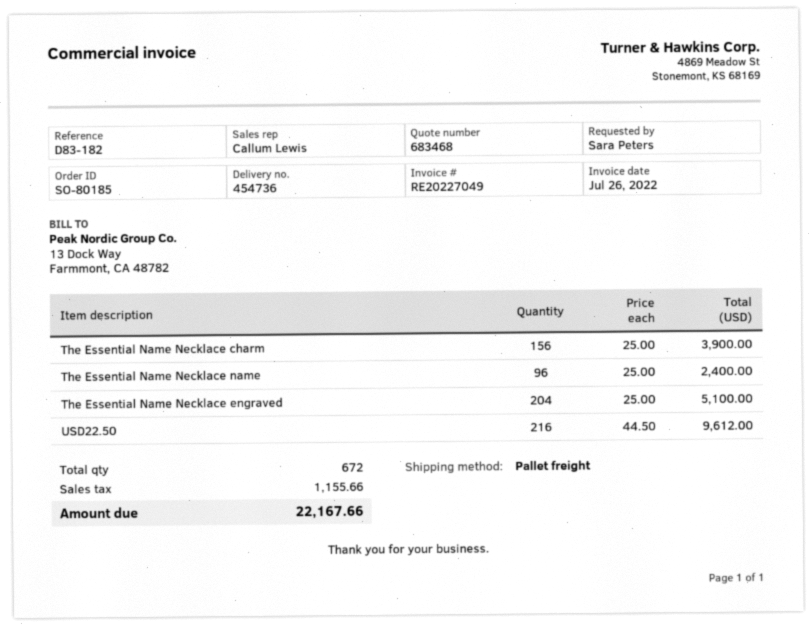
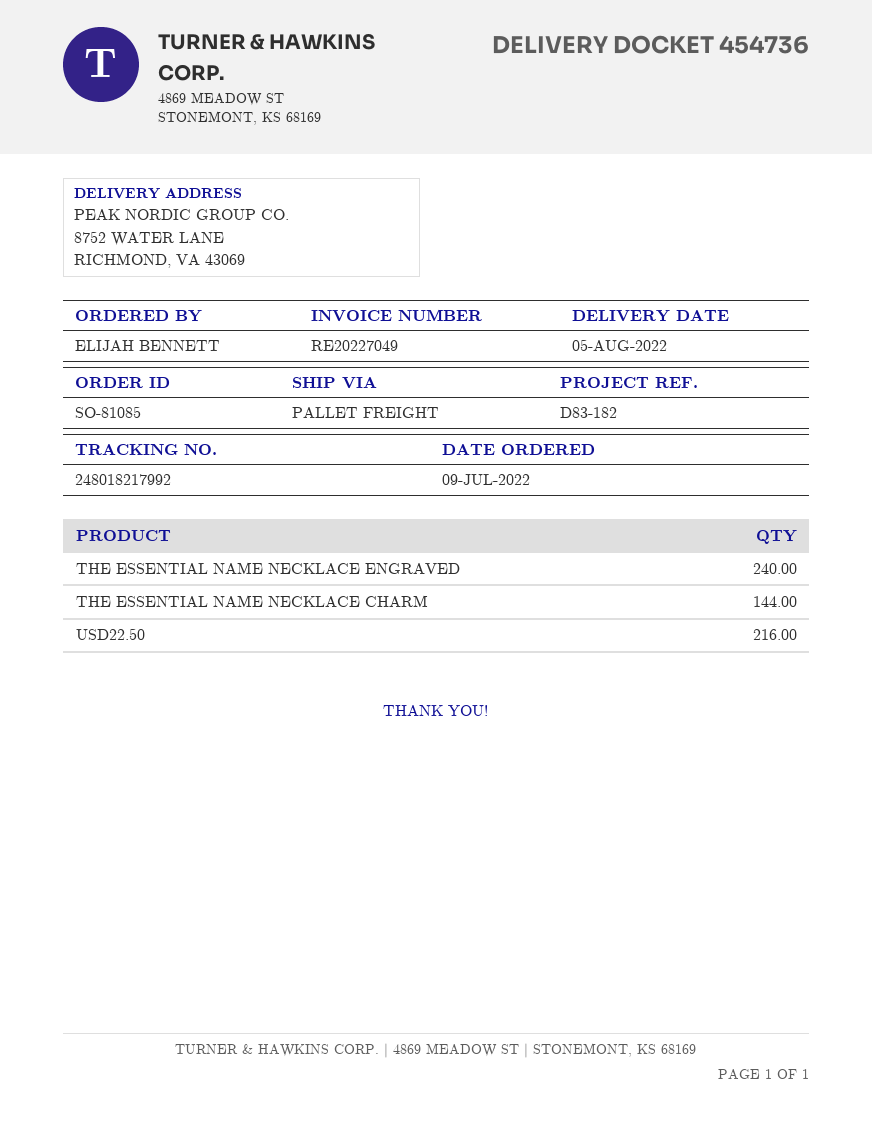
order number: SO-80185 -> SO-81085
ordered by: Sara Peters -> ELIJAH BENNETT
The Essential Name Necklace charm: 156 -> 144
The Essential Name Necklace name: 96 -> none
The Essential Name Necklace engraved: 204 -> 240

